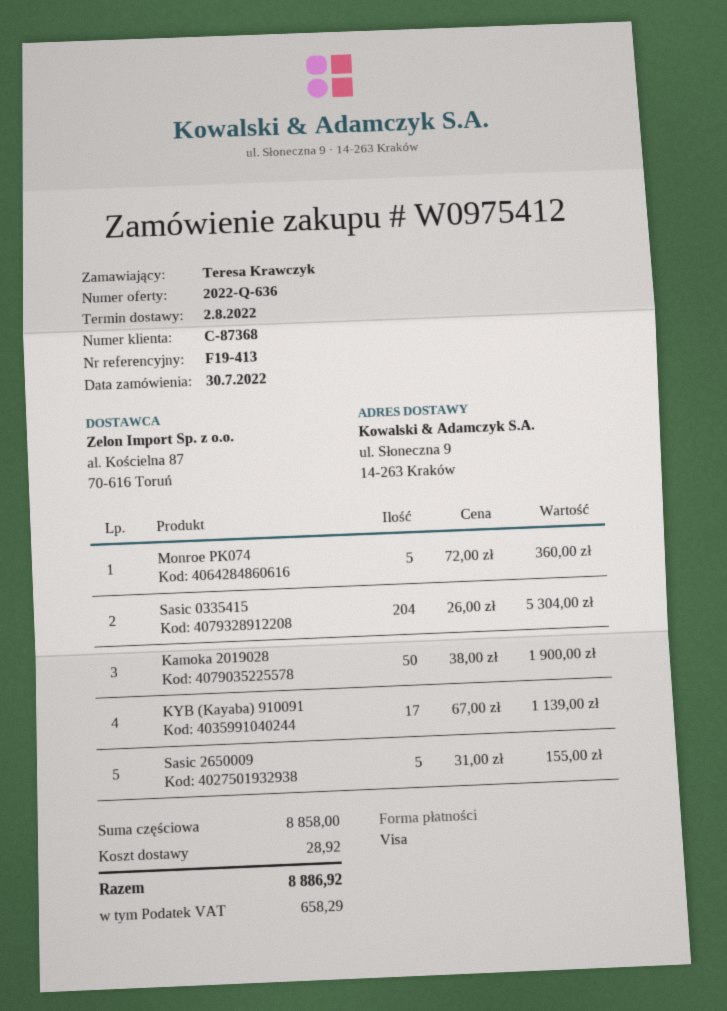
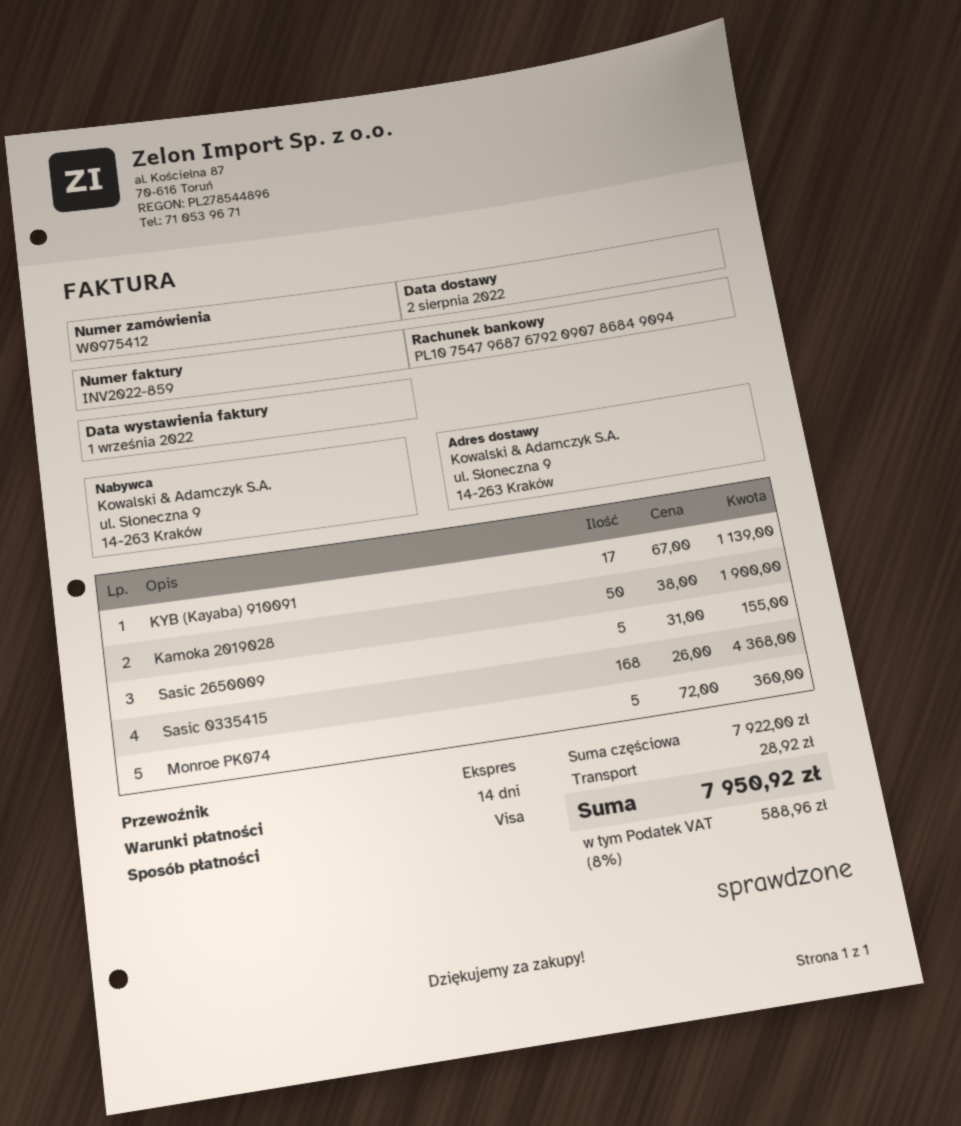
Sasic 0335415: 204 x 26.00 = 5304.00 -> 168 x 26.00 = 4368.00
subtotal: 8858.00 -> 7922.00
tax: 658.29 -> 588.96
total: 8886.92 -> 7950.92

